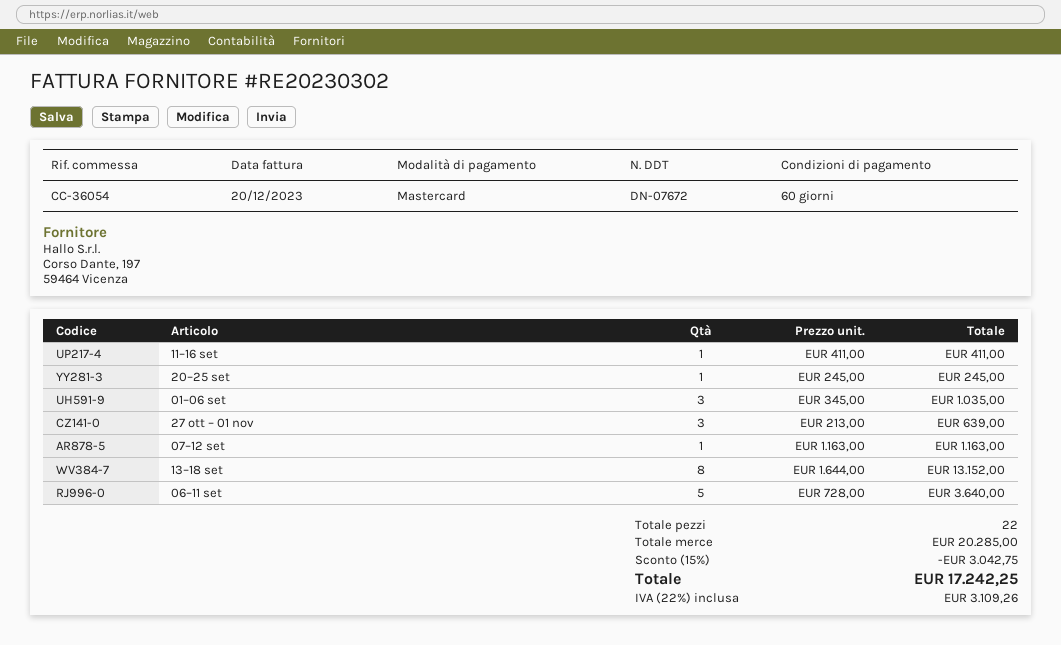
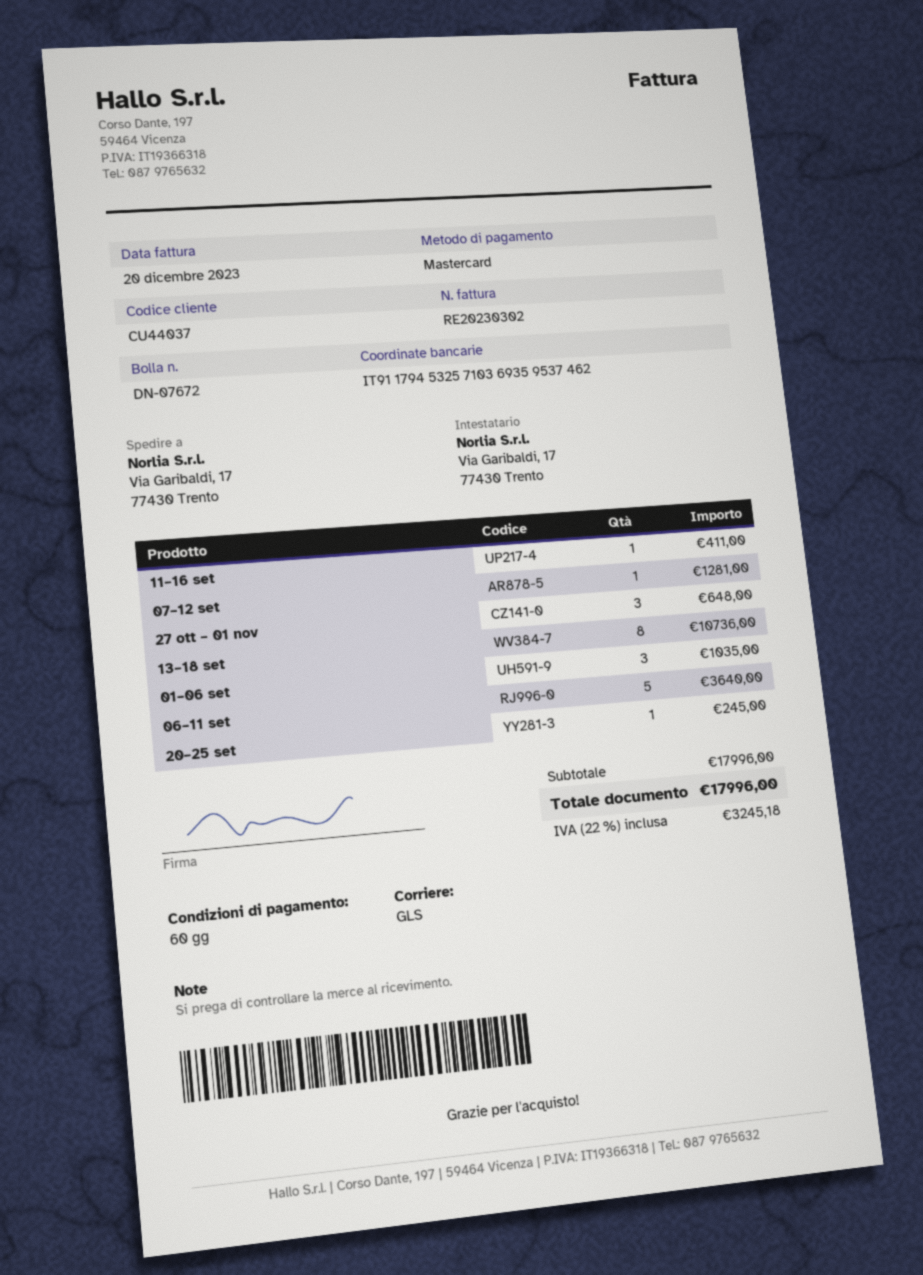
27 ott – 01 nov: 3 for 639.00 -> 3 for 648.00
07–12 set: 1 for 1163.00 -> 1 for 1281.00
13–18 set: 8 for 13152.00 -> 8 for 10736.00
subtotal: 20285.00 -> 17996.00
discount: 15% = 3042.75 -> none
tax: 22% = 3109.26 -> 22% = 3245.18
total: 17242.25 -> 17996.00

